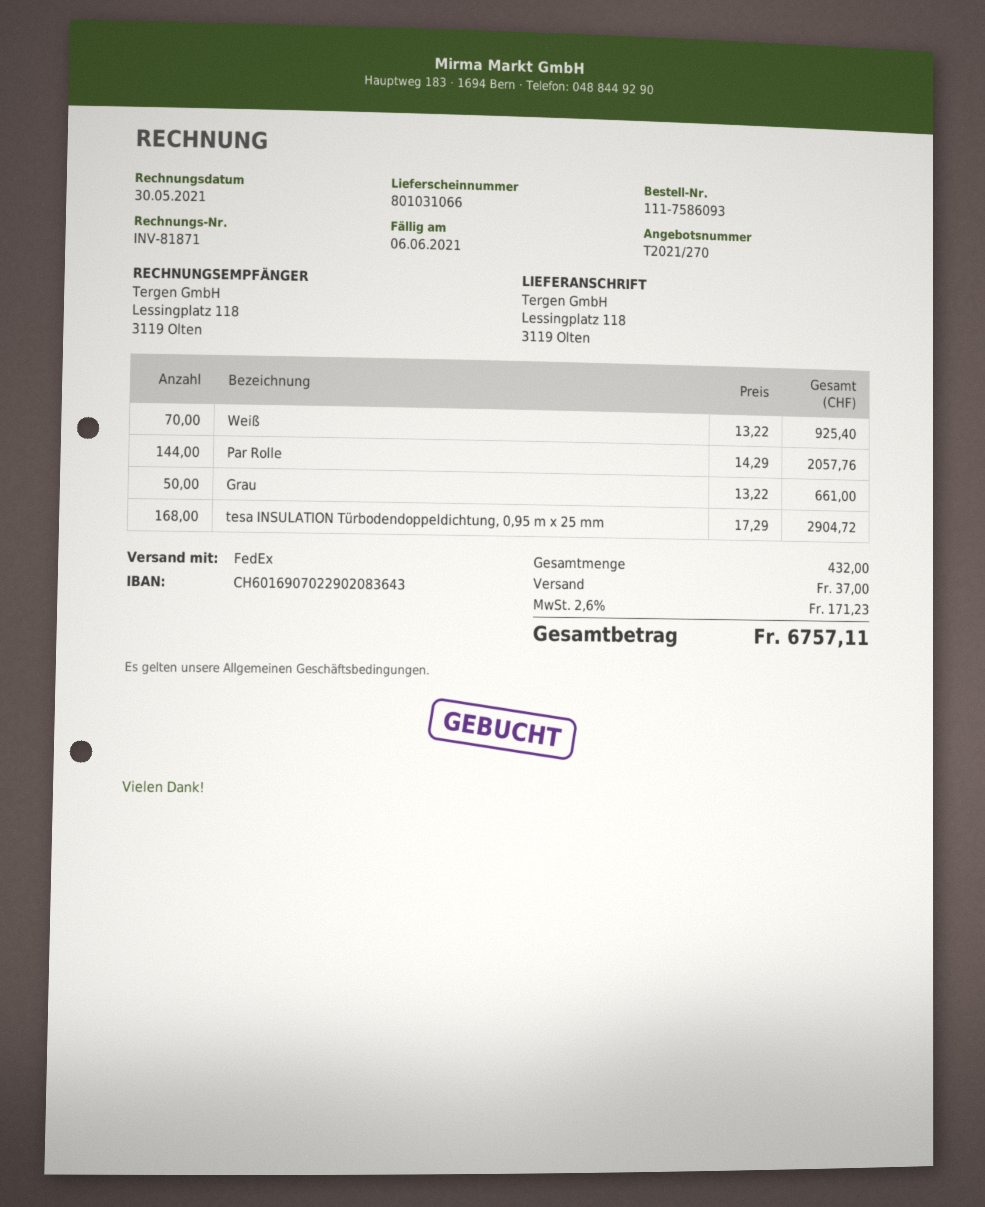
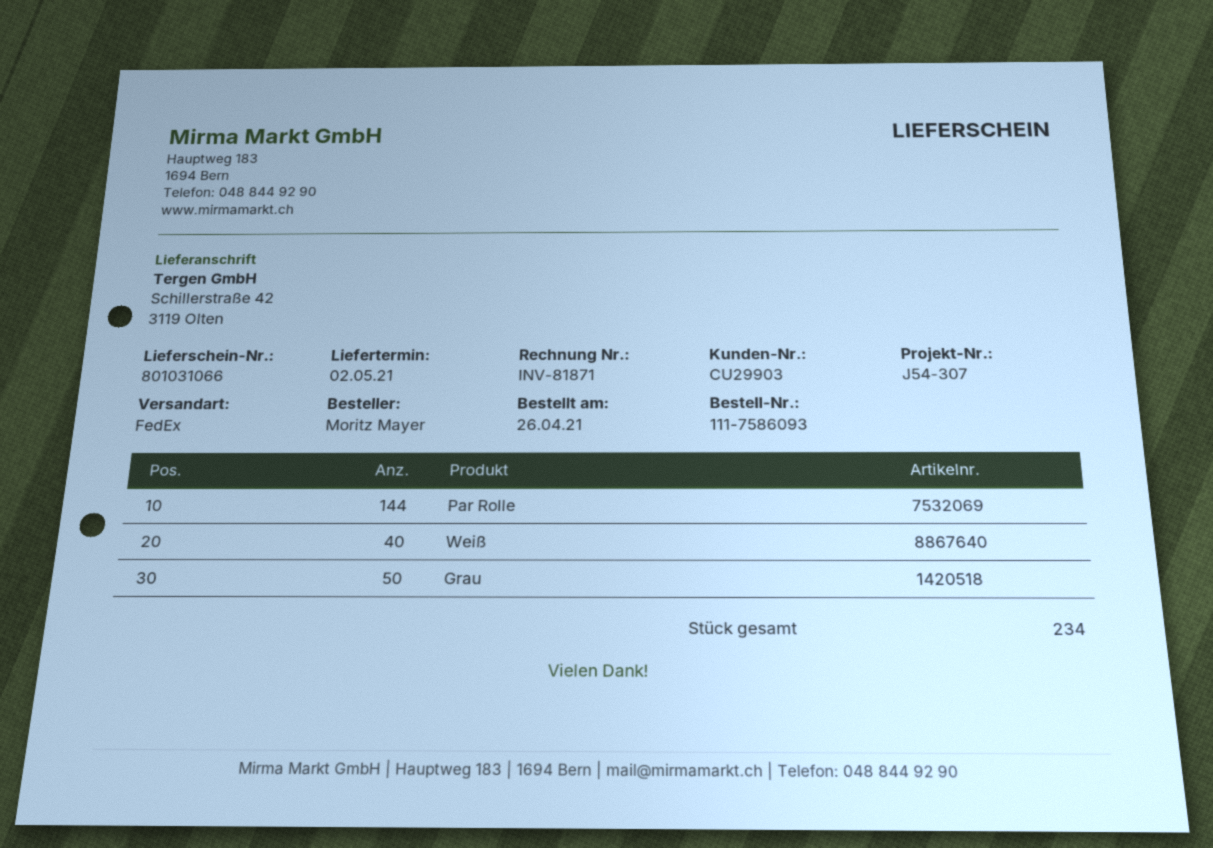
ship to: Lessingplatz 118, 3119 Olten -> Schillerstraße 42, 3119 Olten
Weiß: 70 -> 40
tesa INSULATION Türbodendoppeldichtung, 0,95 m x 25 mm: 168 -> none
total quantity: 432 -> 234

